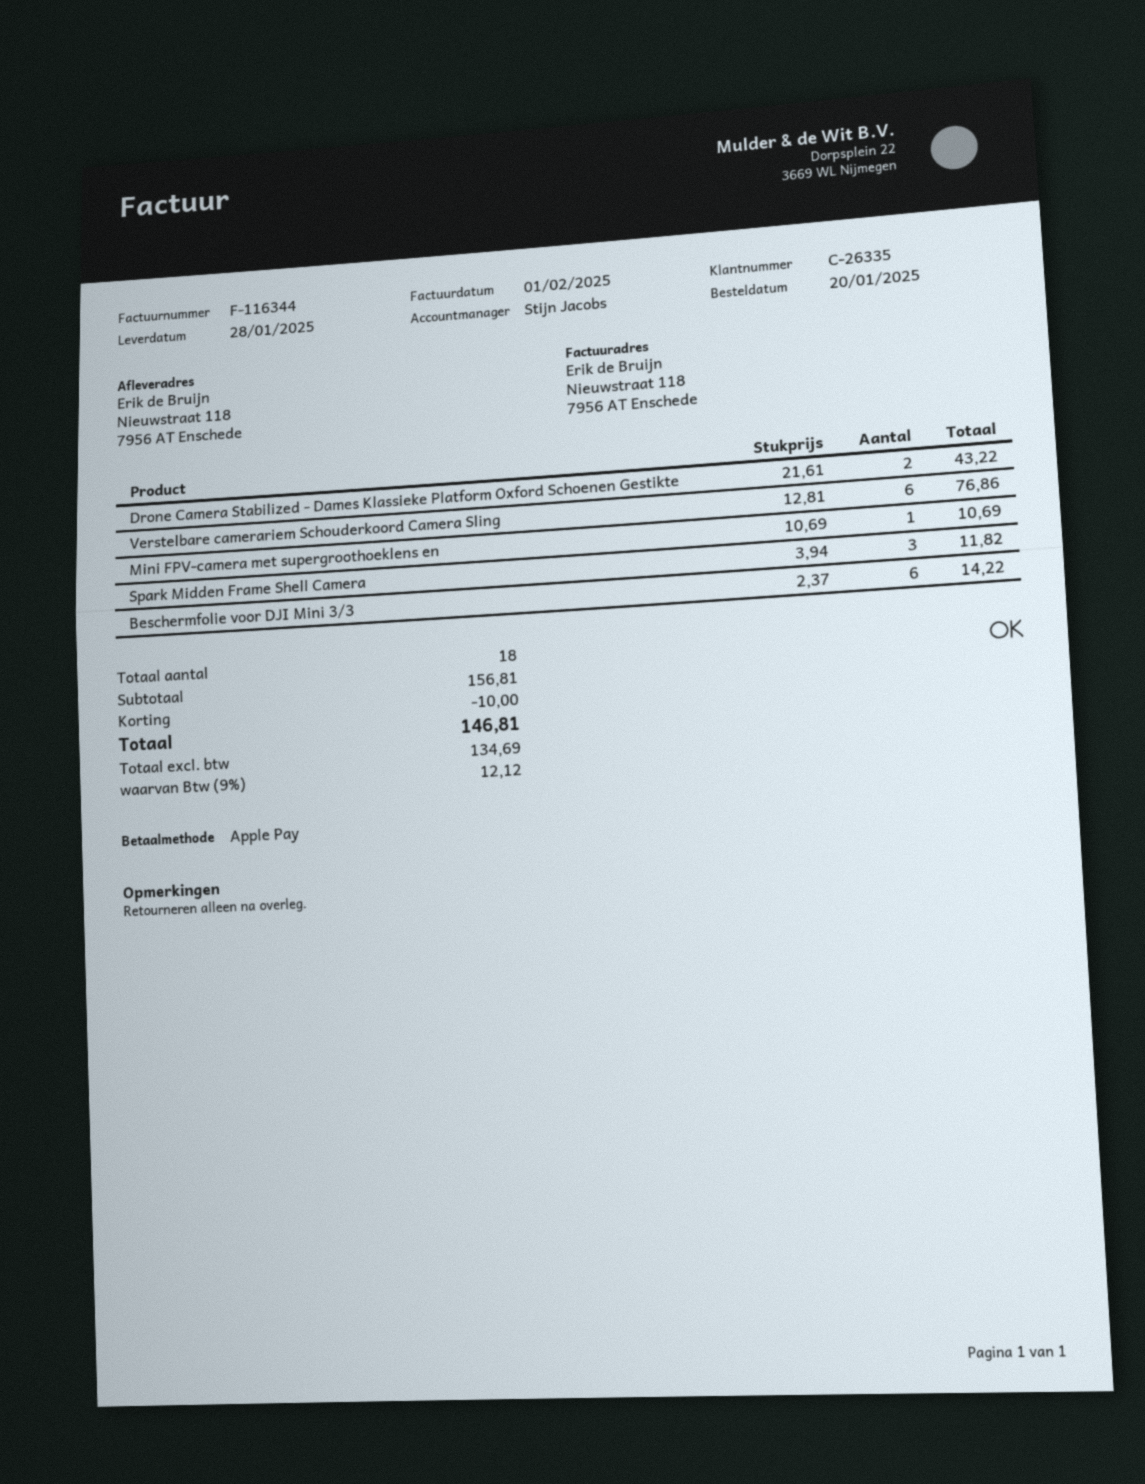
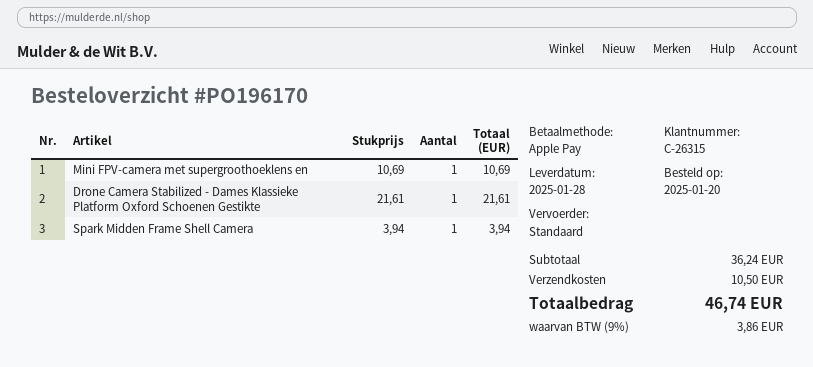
customer number: C-26335 -> C-26315
Drone Camera Stabilized - Dames Klassieke Platform Oxford Schoenen Gestikte: 2 x 21.61 = 43.22 -> 1 x 21.61 = 21.61
Verstelbare camerariem Schouderkoord Camera Sling: 6 x 12.81 = 76.86 -> none
Spark Midden Frame Shell Camera: 3 x 3.94 = 11.82 -> 1 x 3.94 = 3.94
Beschermfolie voor DJI Mini 3/3: 6 x 2.37 = 14.22 -> none
subtotal: 156.81 -> 36.24
discount: 10.00 -> none
shipping: none -> 10.50
tax: 9% = 12.12 -> 9% = 3.86
total: 146.81 -> 46.74

